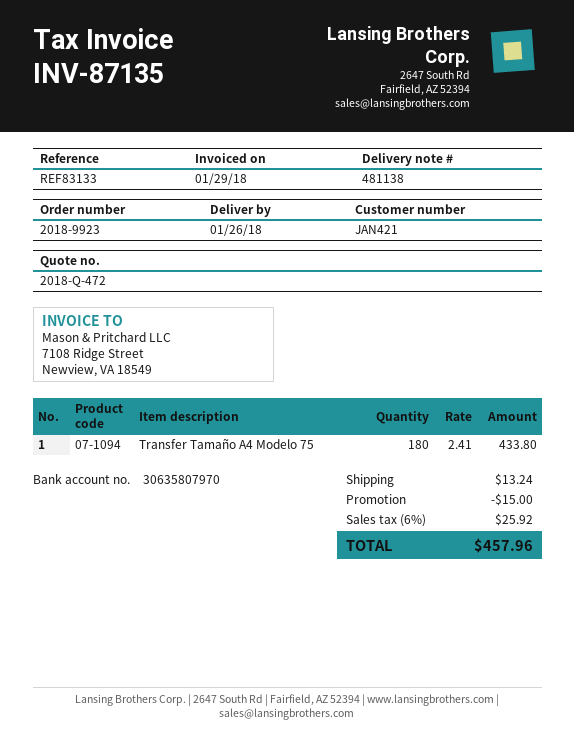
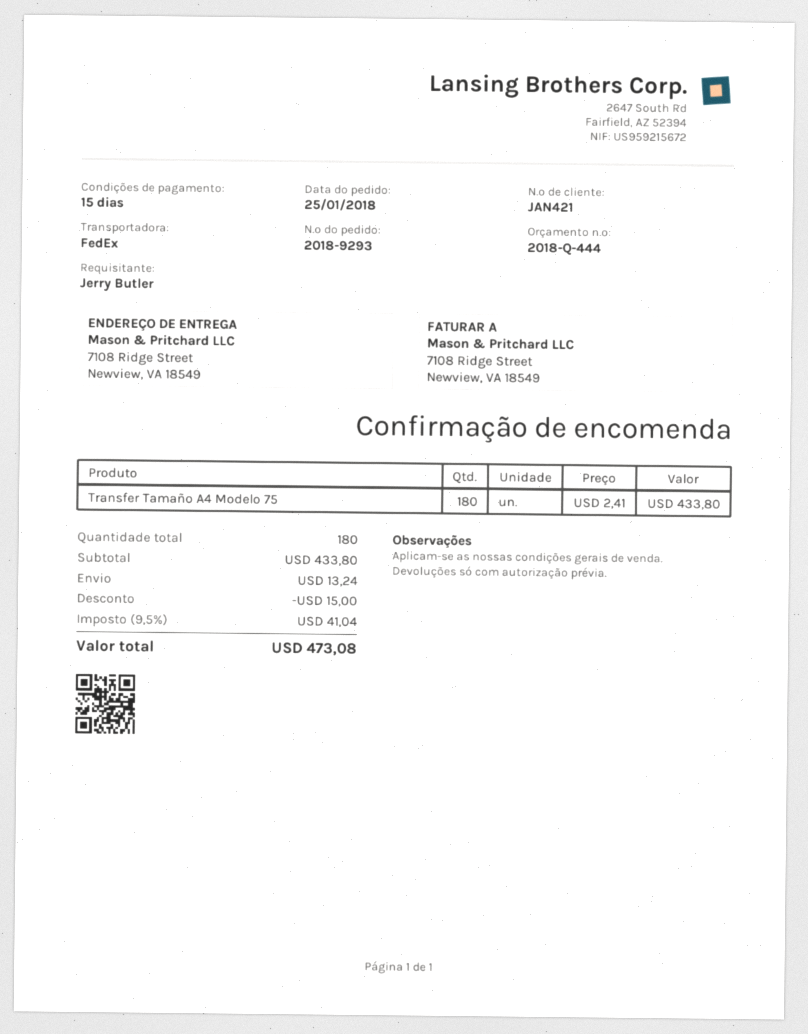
quote number: 2018-Q-472 -> 2018-Q-444
order number: 2018-9923 -> 2018-9293
tax: 6% = 25.92 -> 9.5% = 41.04
total: 457.96 -> 473.08

